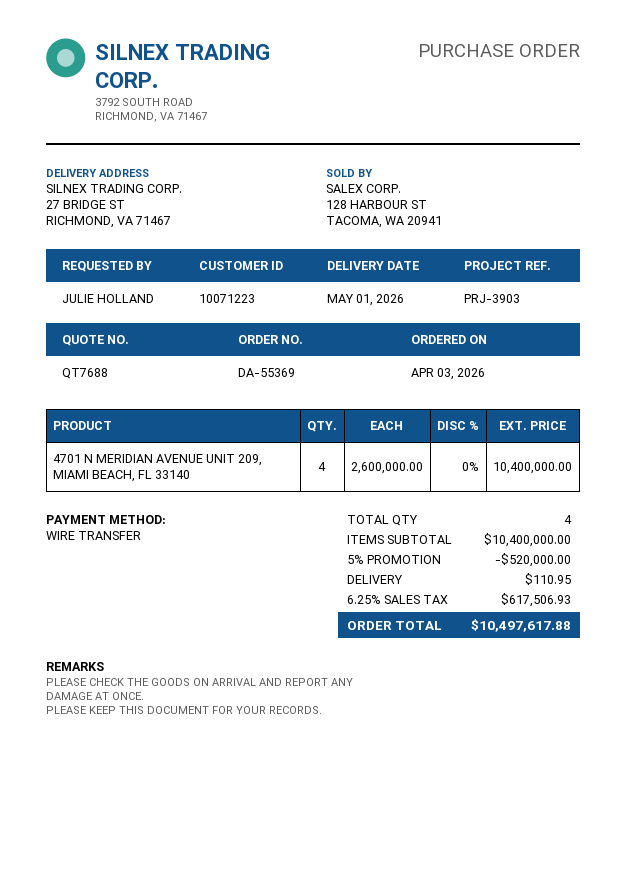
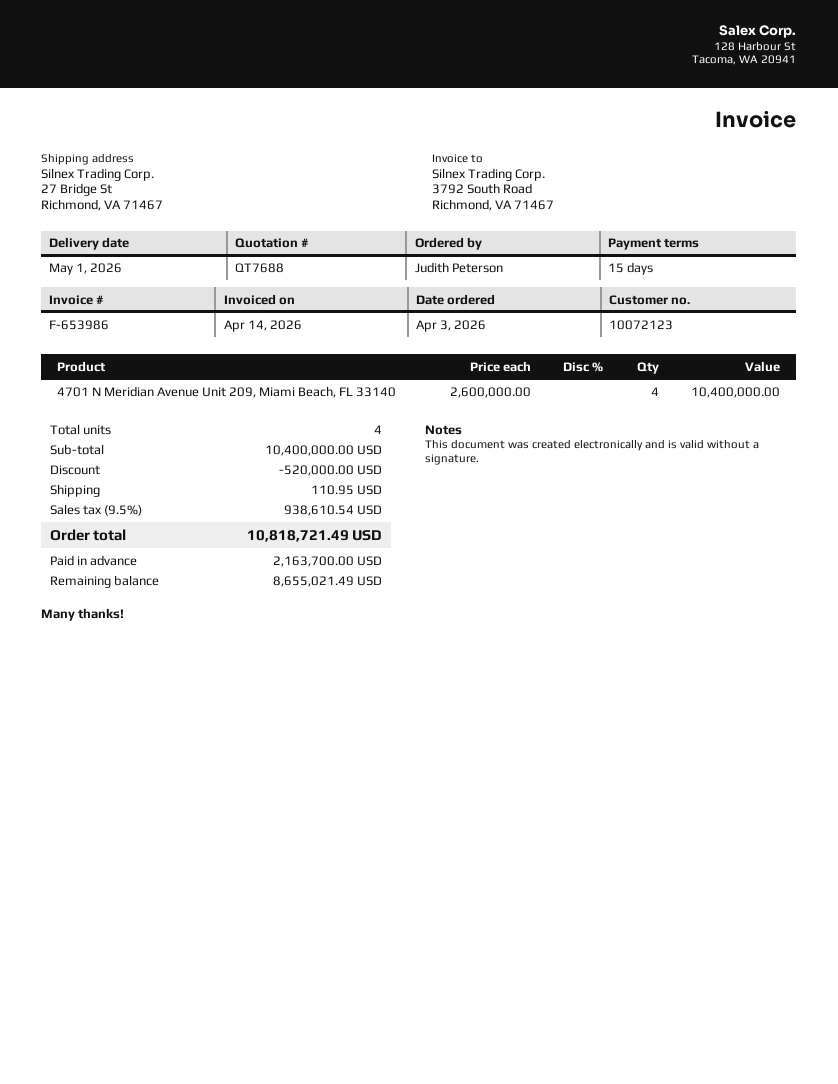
customer number: 10071223 -> 10072123
ordered by: JULIE HOLLAND -> Judith Peterson
tax: 6.25% = 617506.93 -> 9.5% = 938610.54
total: 10497617.88 -> 10818721.49

